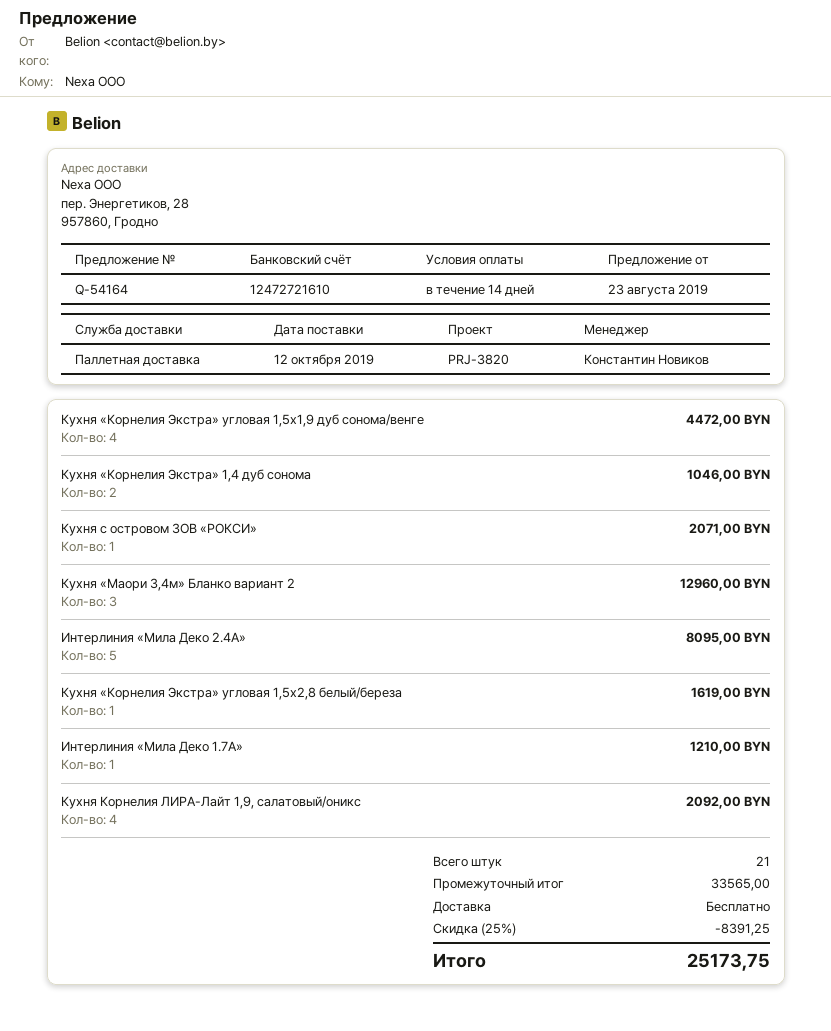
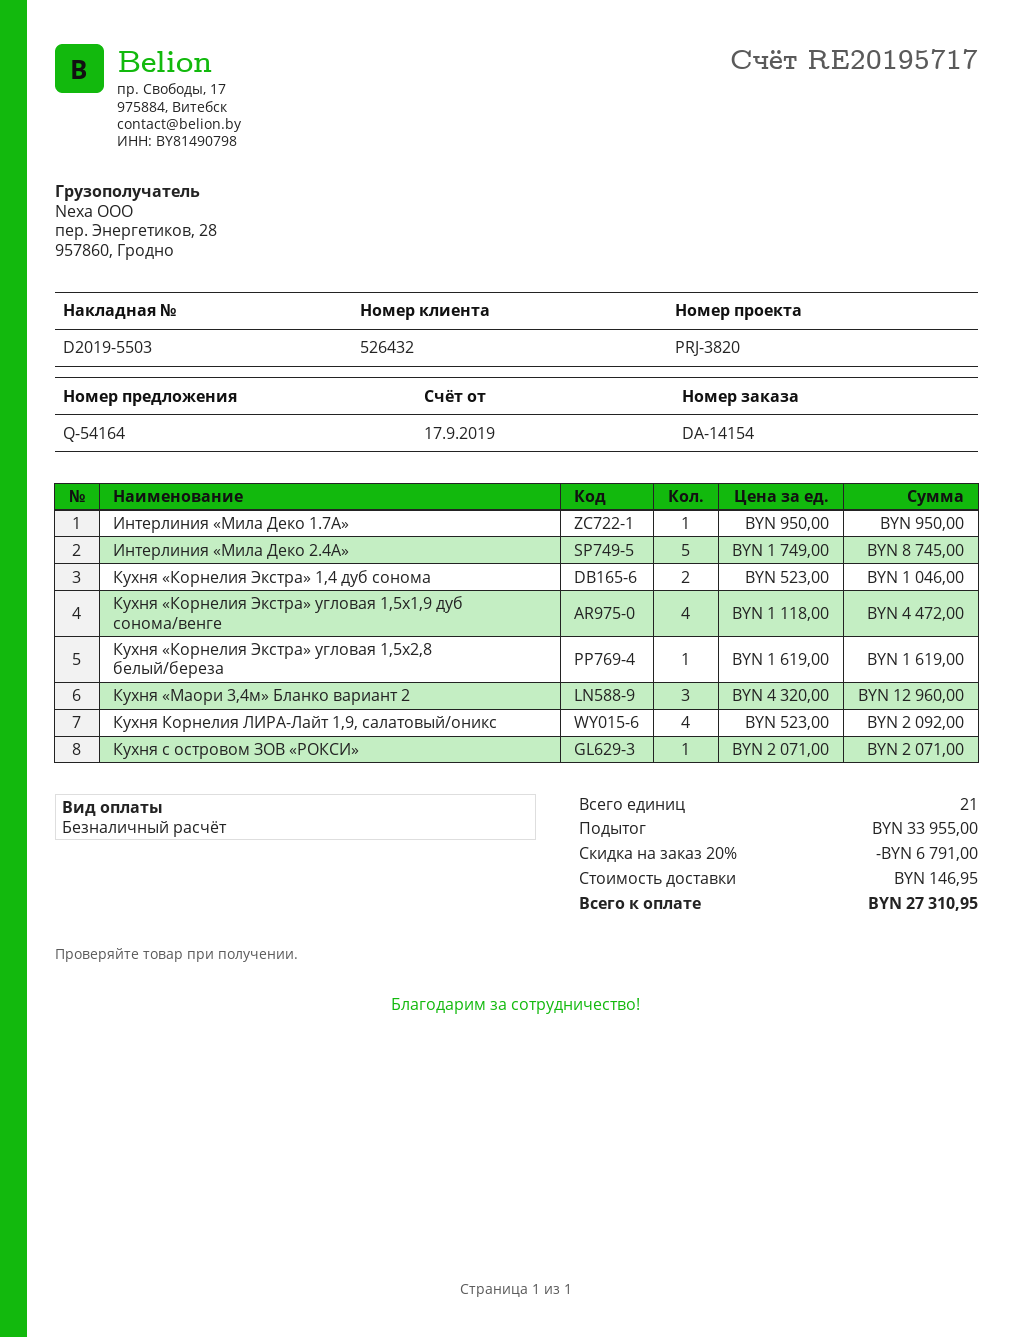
Интерлиния «Мила Деко 2.4А»: 5 for 8095.00 -> 5 for 8745.00
Интерлиния «Мила Деко 1.7А»: 1 for 1210.00 -> 1 for 950.00
subtotal: 33565.00 -> 33955.00
discount: 25% = 8391.25 -> 20% = 6791.00
shipping: 0.00 -> 146.95
total: 25173.75 -> 27310.95

